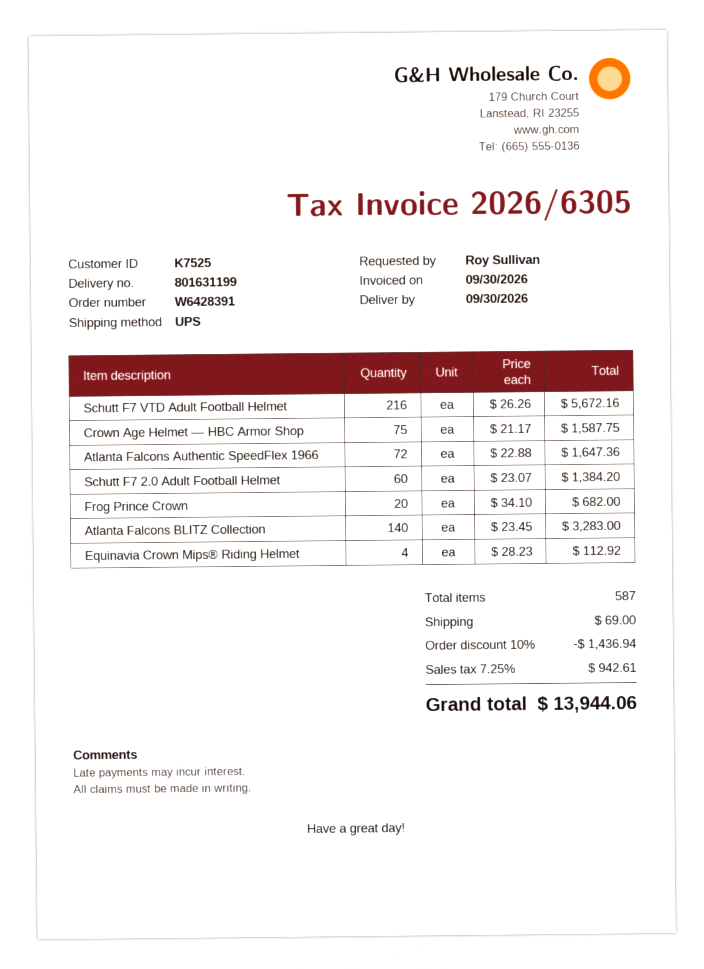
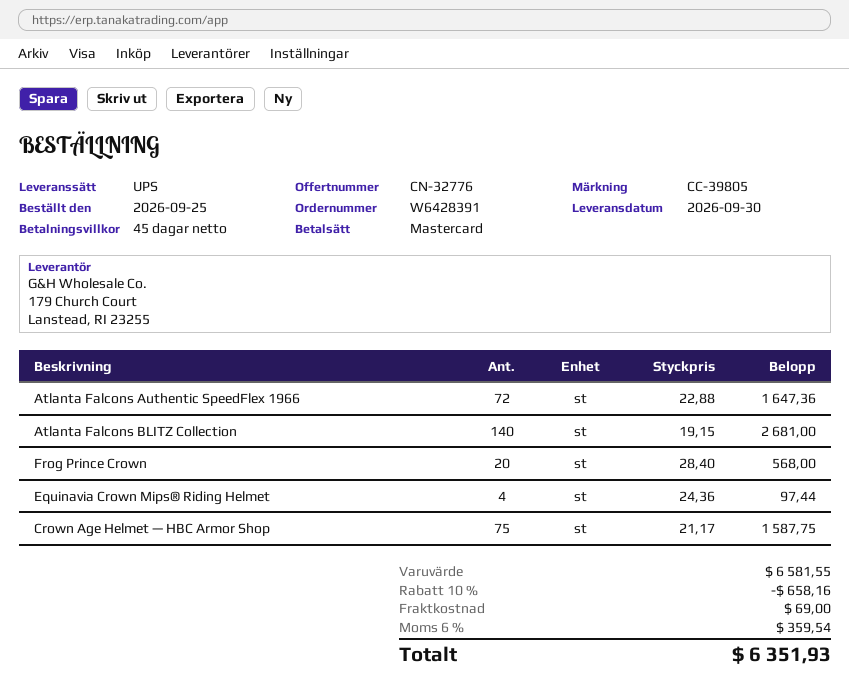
Schutt F7 VTD Adult Football Helmet: 216 x 26.26 = 5672.16 -> none
Schutt F7 2.0 Adult Football Helmet: 60 x 23.07 = 1384.20 -> none
Frog Prince Crown: 20 x 34.10 = 682.00 -> 20 x 28.40 = 568.00
Atlanta Falcons BLITZ Collection: 140 x 23.45 = 3283.00 -> 140 x 19.15 = 2681.00
Equinavia Crown Mips® Riding Helmet: 4 x 28.23 = 112.92 -> 4 x 24.36 = 97.44
discount: 10% = 1436.94 -> 10% = 658.16
tax: 7.25% = 942.61 -> 6% = 359.54
total: 13944.06 -> 6351.93

